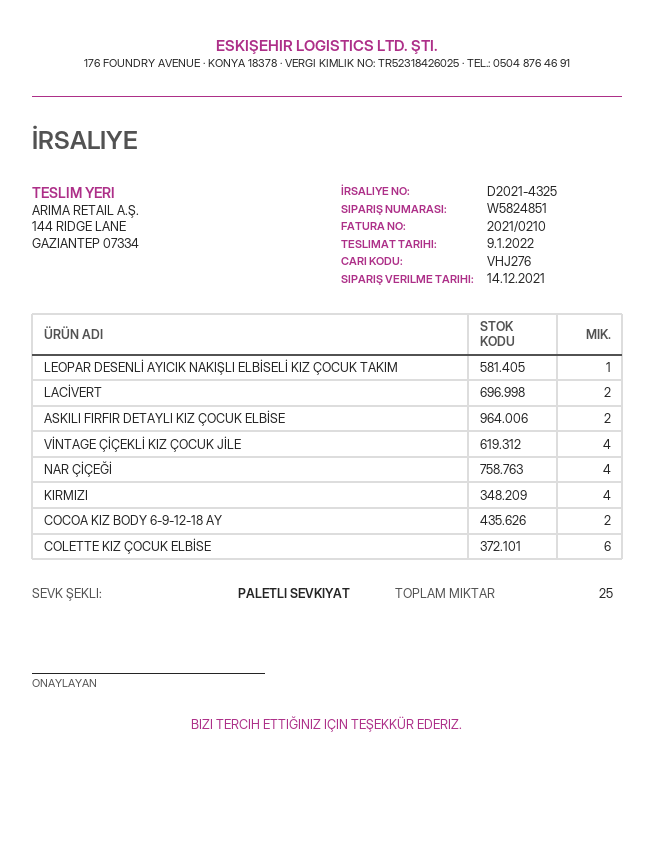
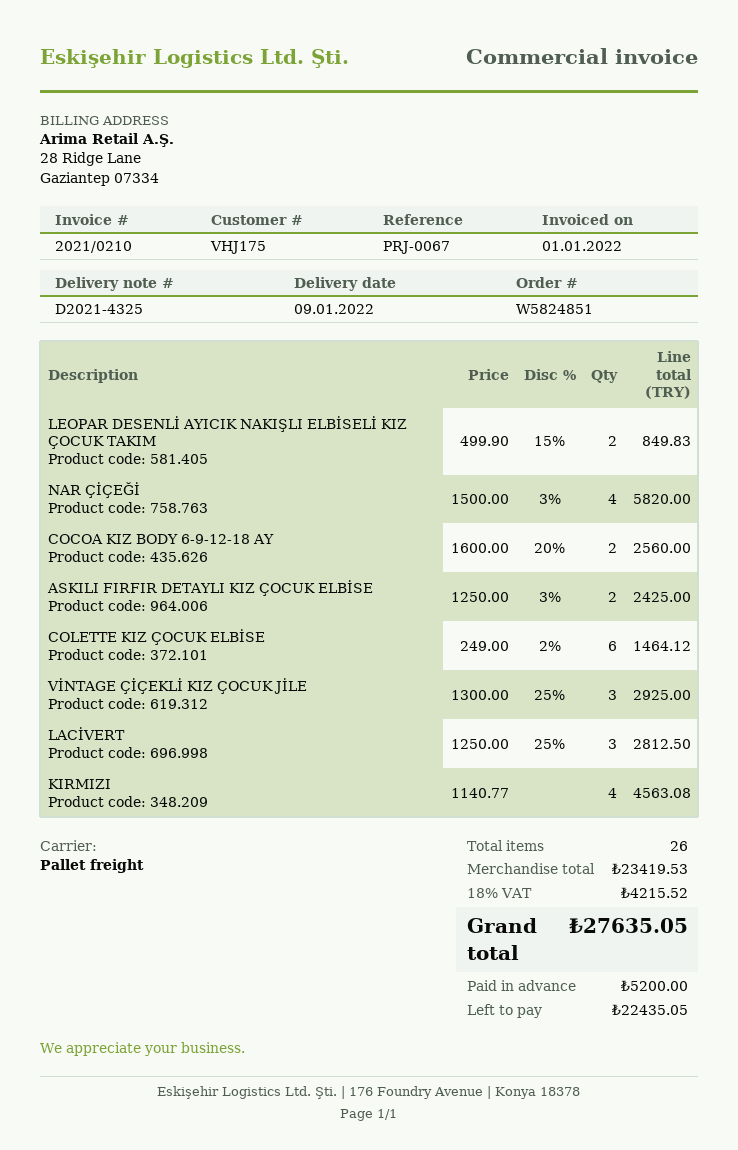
customer number: VHJ276 -> VHJ175
LEOPAR DESENLİ AYICIK NAKIŞLI ELBİSELİ KIZ ÇOCUK TAKIM: 1 -> 2
LACİVERT: 2 -> 3
VİNTAGE ÇİÇEKLİ KIZ ÇOCUK JİLE: 4 -> 3
total quantity: 25 -> 26

